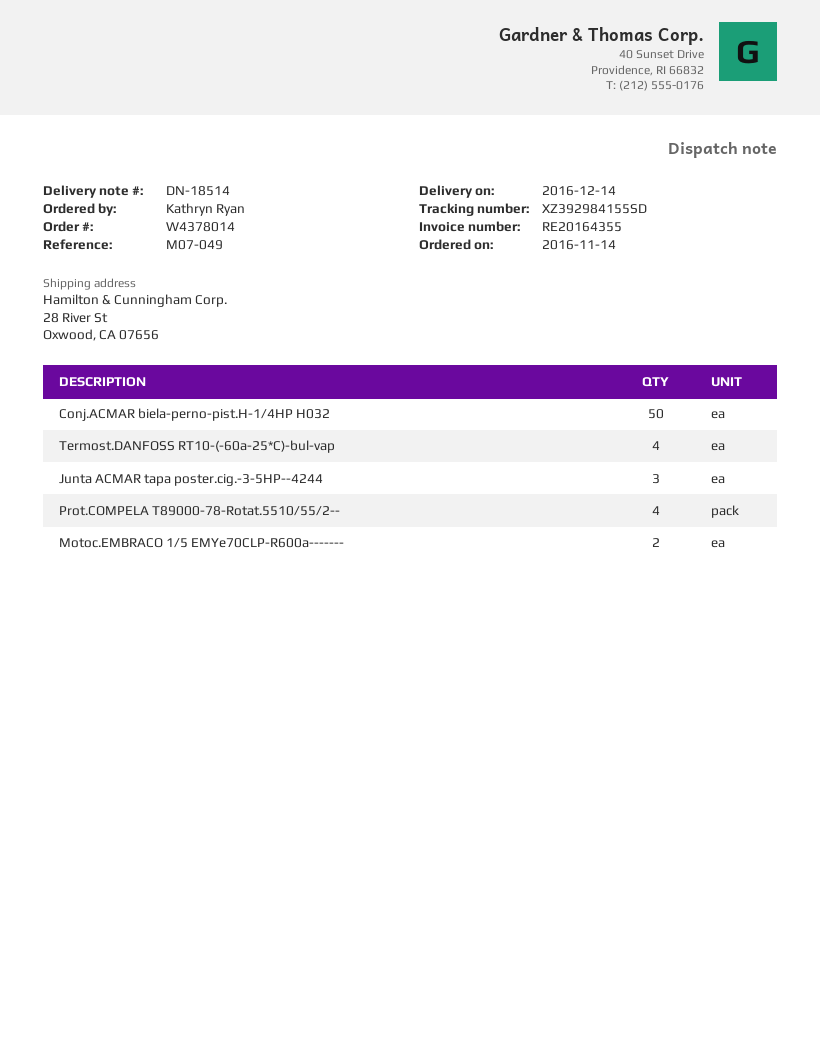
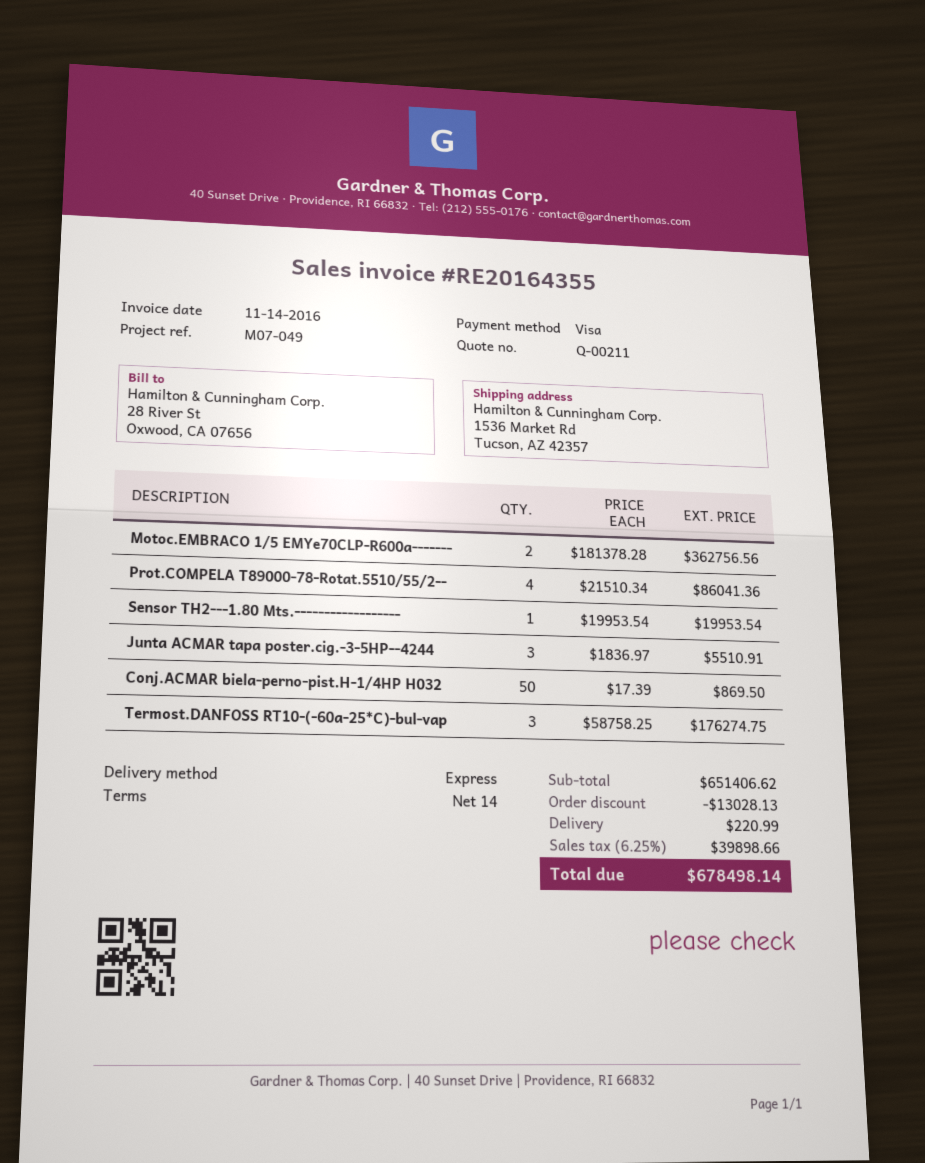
ship to: 28 River St, Oxwood, CA 07656 -> 1536 Market Rd, Tucson, AZ 42357
Termost.DANFOSS RT10-(-60a-25*C)-bul-vap: 4 -> 3
Sensor TH2---1.80 Mts.------------------: none -> 1

